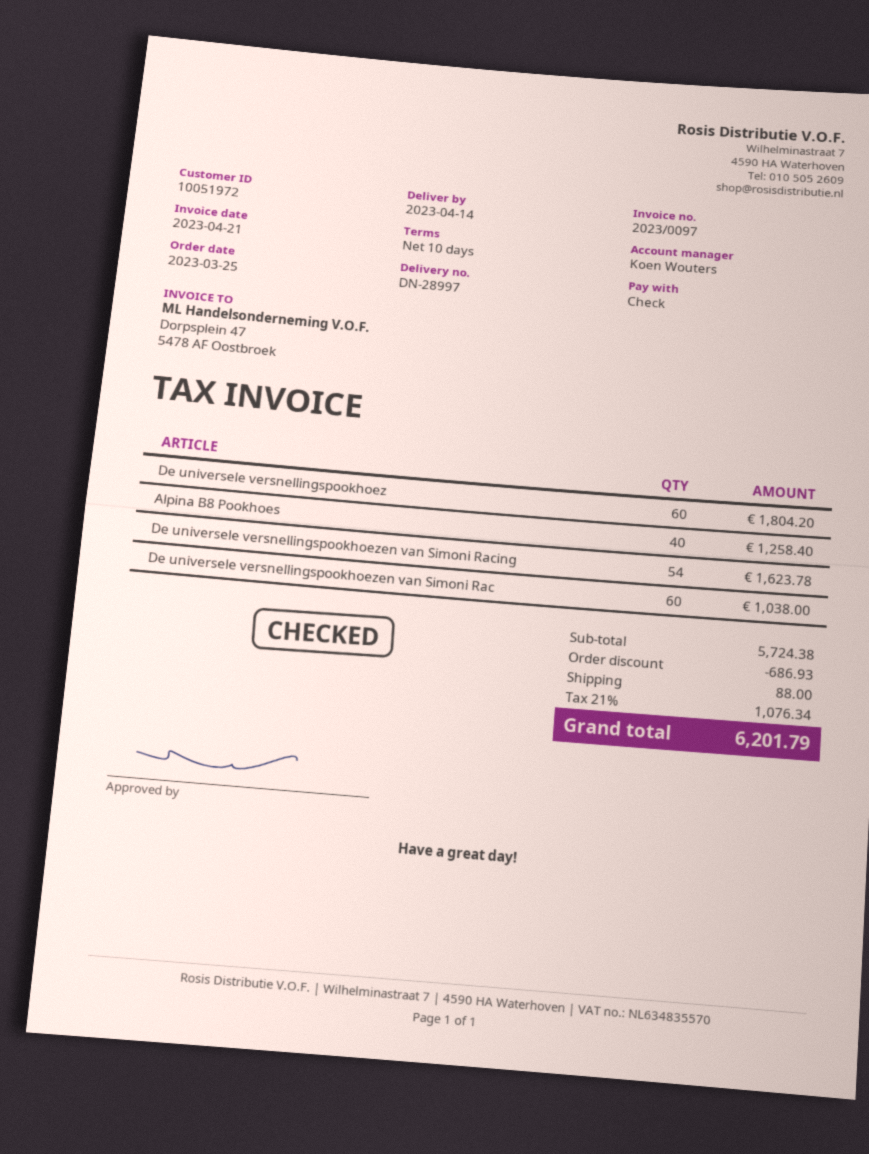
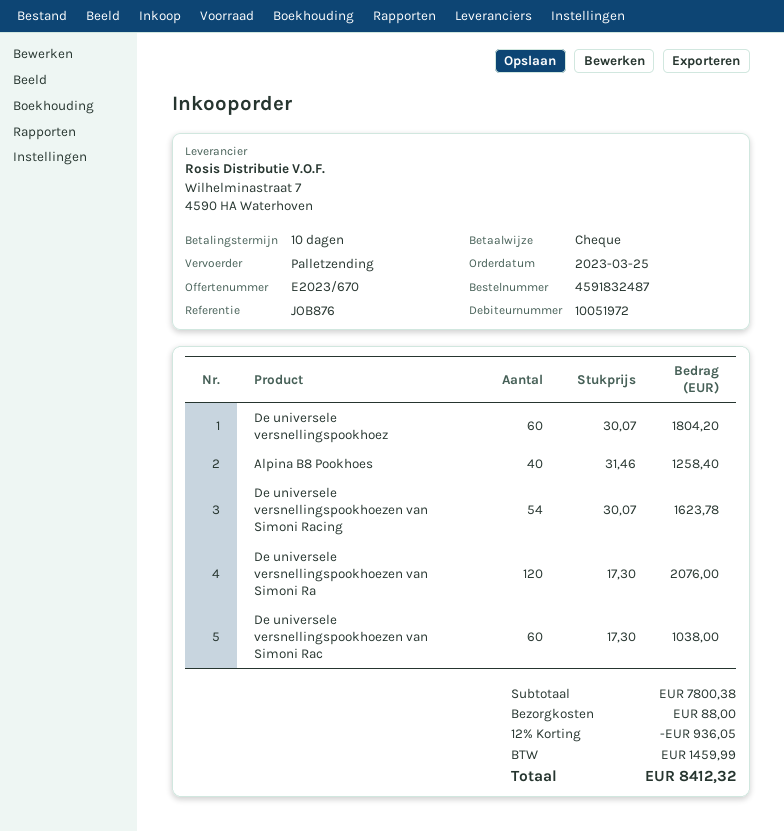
De universele versnellingspookhoezen van Simoni Ra: none -> 120 for 2076.00
subtotal: 5724.38 -> 7800.38
discount: 686.93 -> 936.05
tax: 1076.34 -> 1459.99
total: 6201.79 -> 8412.32

